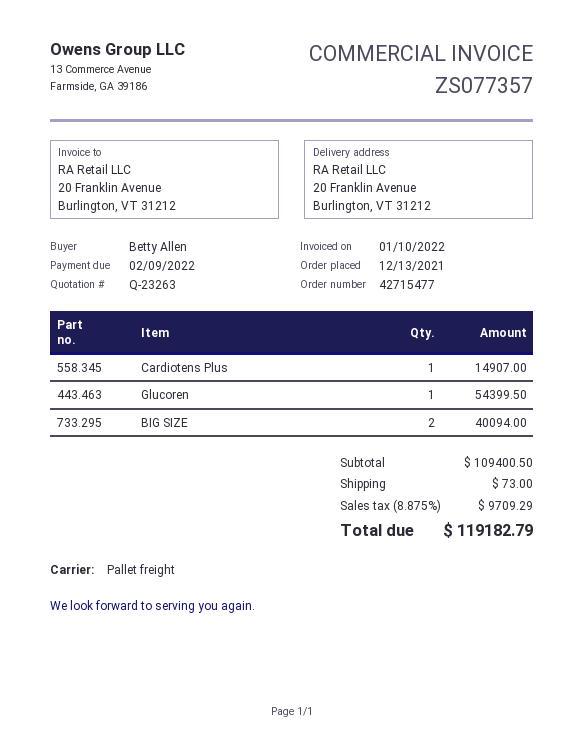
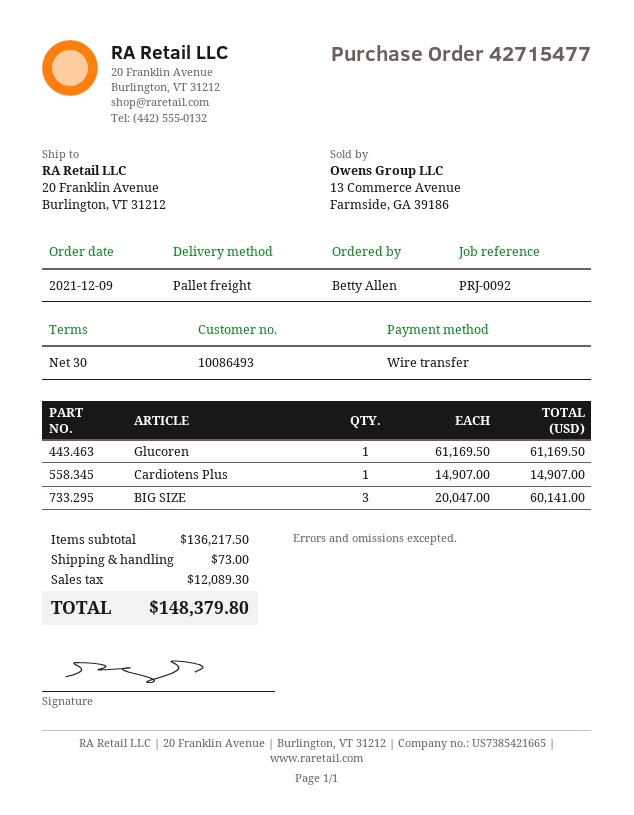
order date: 2021-12-13 -> 2021-12-09
Glucoren: 1 for 54399.50 -> 1 for 61169.50
BIG SIZE: 2 for 40094.00 -> 3 for 60141.00
subtotal: 109400.50 -> 136217.50
tax: 9709.29 -> 12089.30
total: 119182.79 -> 148379.80

